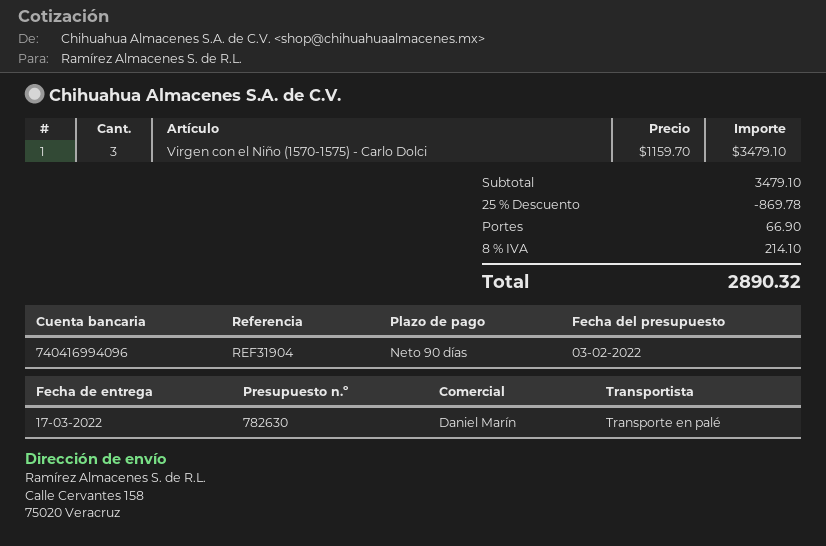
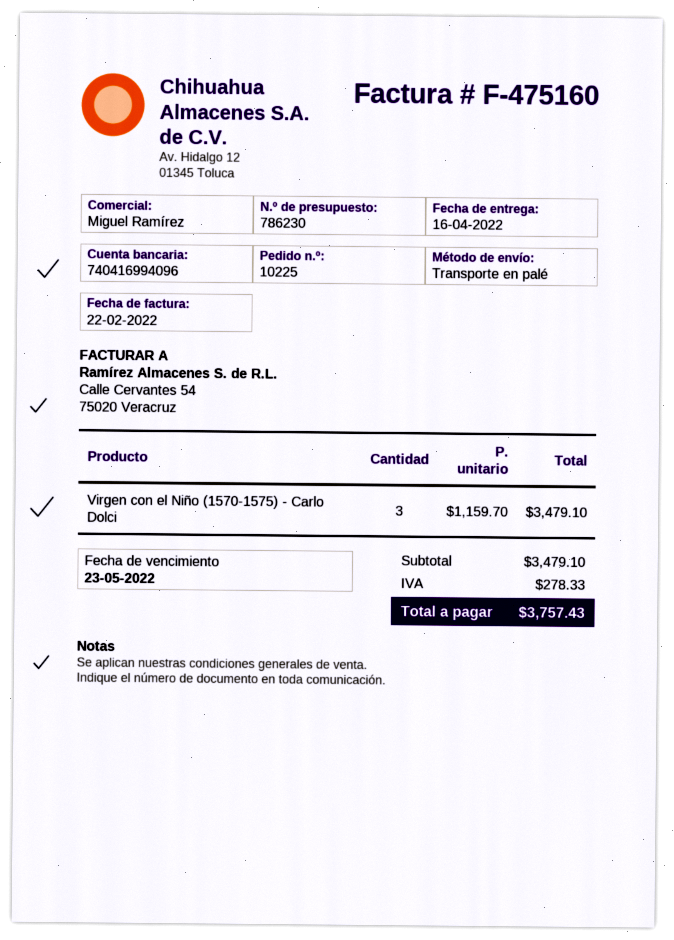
quote number: 782630 -> 786230
delivery date: 2022-03-17 -> 2022-04-16
sales rep: Daniel Marín -> Miguel Ramírez
discount: 25% = 869.78 -> none
shipping: 66.90 -> none
tax: 214.10 -> 278.33
total: 2890.32 -> 3757.43

